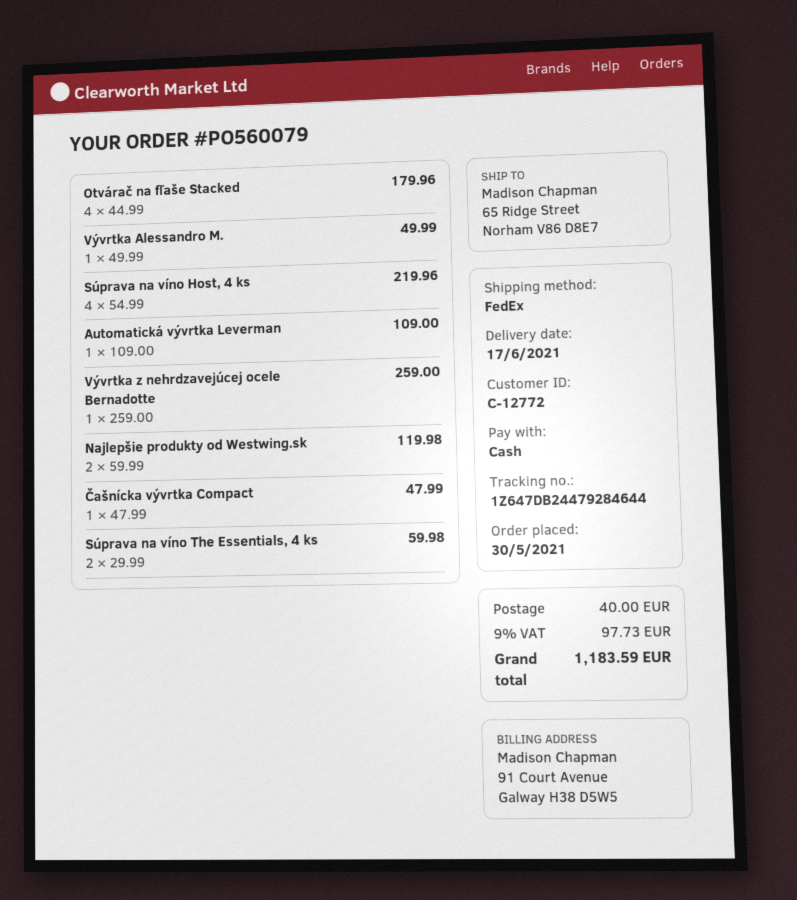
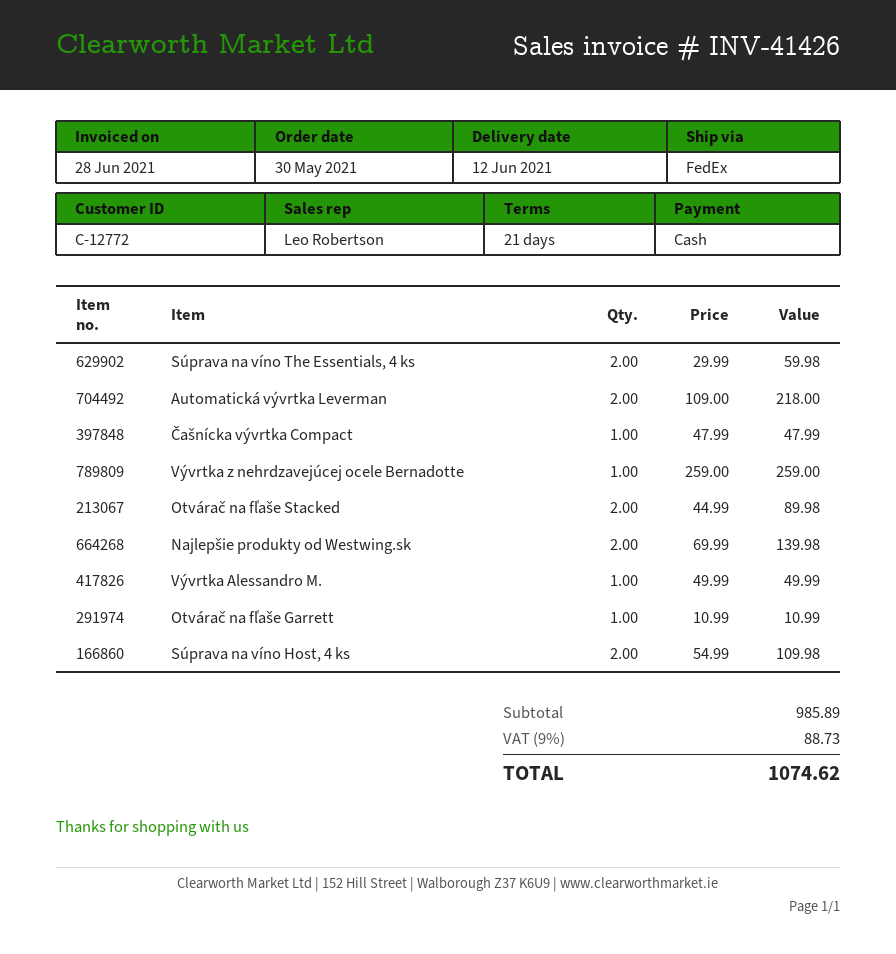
delivery date: 2021-06-17 -> 2021-06-12
Otvárač na fľaše Stacked: 4 x 44.99 = 179.96 -> 2 x 44.99 = 89.98
Súprava na víno Host, 4 ks: 4 x 54.99 = 219.96 -> 2 x 54.99 = 109.98
Automatická vývrtka Leverman: 1 x 109.00 = 109.00 -> 2 x 109.00 = 218.00
Najlepšie produkty od Westwing.sk: 2 x 59.99 = 119.98 -> 2 x 69.99 = 139.98
Otvárač na fľaše Garrett: none -> 1 x 10.99 = 10.99
shipping: 40.00 -> none
tax: 9% = 97.73 -> 9% = 88.73
total: 1183.59 -> 1074.62

